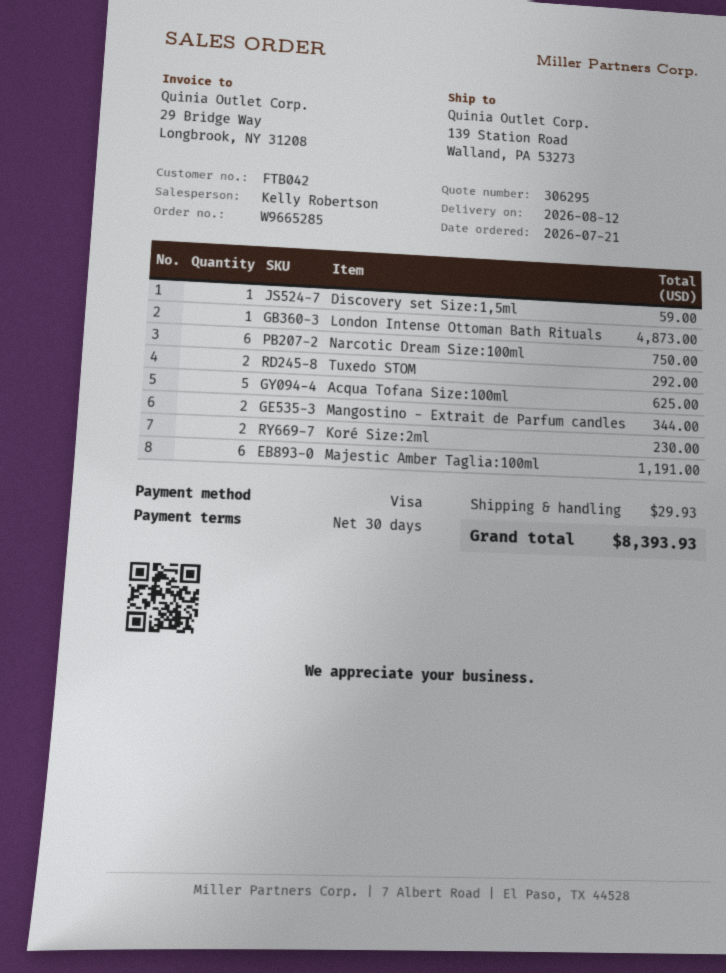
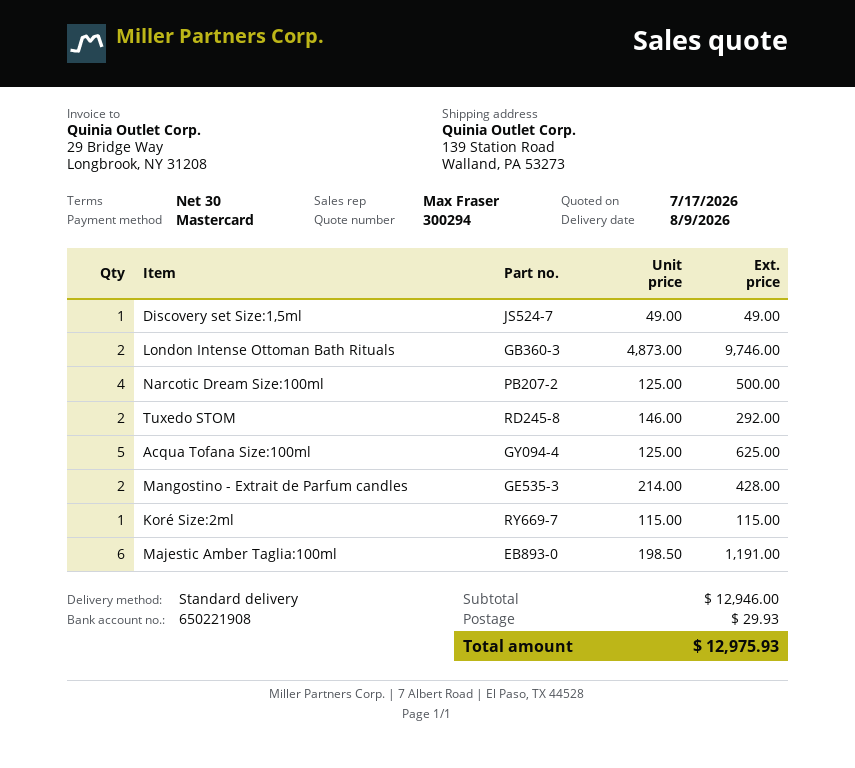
quote number: 306295 -> 300294
delivery date: 2026-08-12 -> 2026-08-09
sales rep: Kelly Robertson -> Max Fraser
payment method: Visa -> Mastercard
Discovery set Size:1,5ml: 1 for 59.00 -> 1 for 49.00
London Intense Ottoman Bath Rituals: 1 for 4873.00 -> 2 for 9746.00
Narcotic Dream Size:100ml: 6 for 750.00 -> 4 for 500.00
Mangostino - Extrait de Parfum candles: 2 for 344.00 -> 2 for 428.00
Koré Size:2ml: 2 for 230.00 -> 1 for 115.00
total: 8393.93 -> 12975.93

